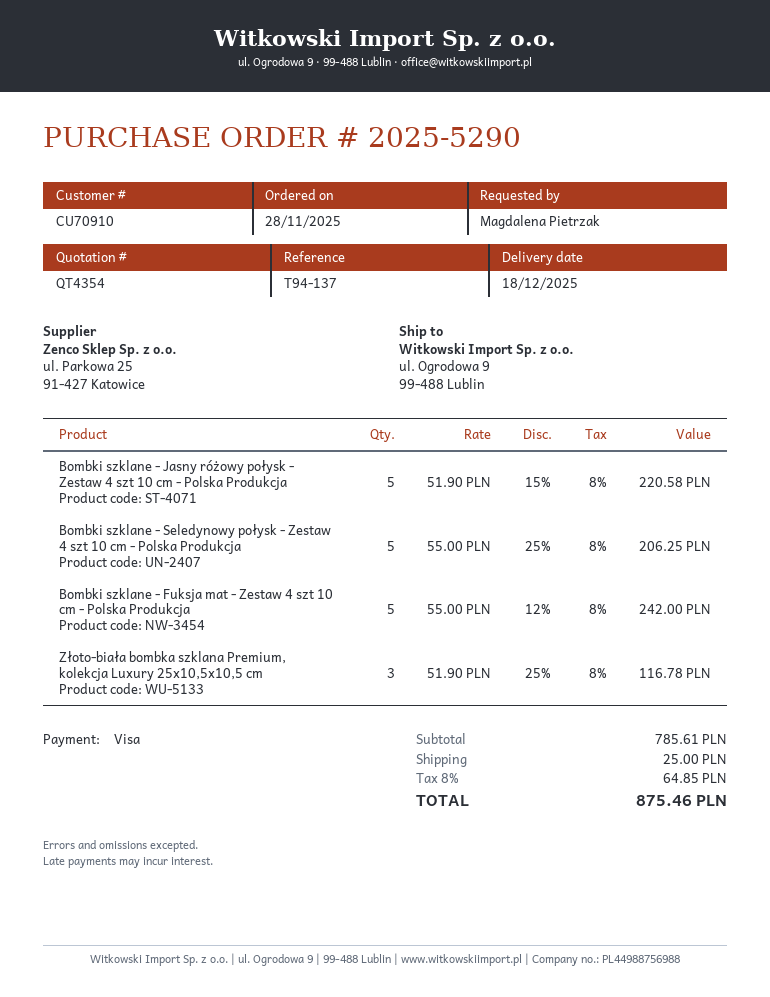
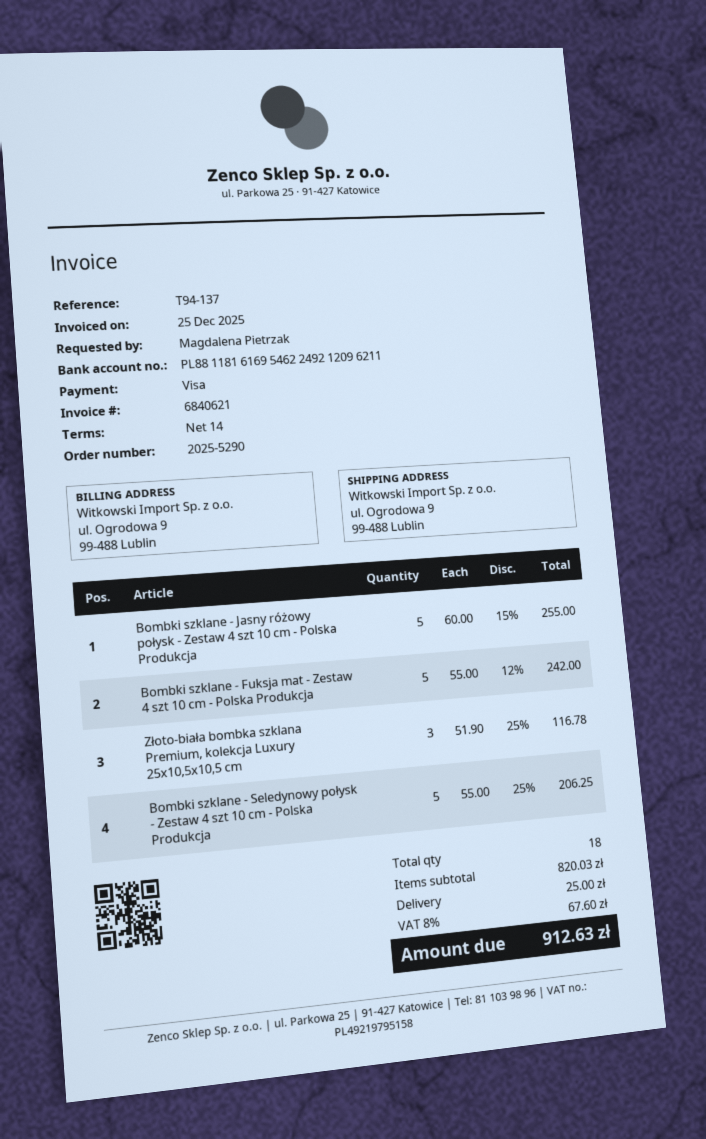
Bombki szklane - Jasny różowy połysk - Zestaw 4 szt 10 cm - Polska Produkcja: 5 x 51.90 - 15% = 220.58 -> 5 x 60.00 - 15% = 255.00
subtotal: 785.61 -> 820.03
tax: 8% = 64.85 -> 8% = 67.60
total: 875.46 -> 912.63

